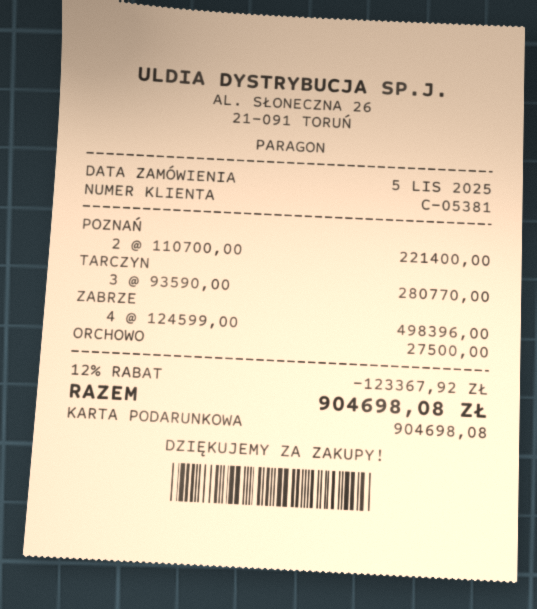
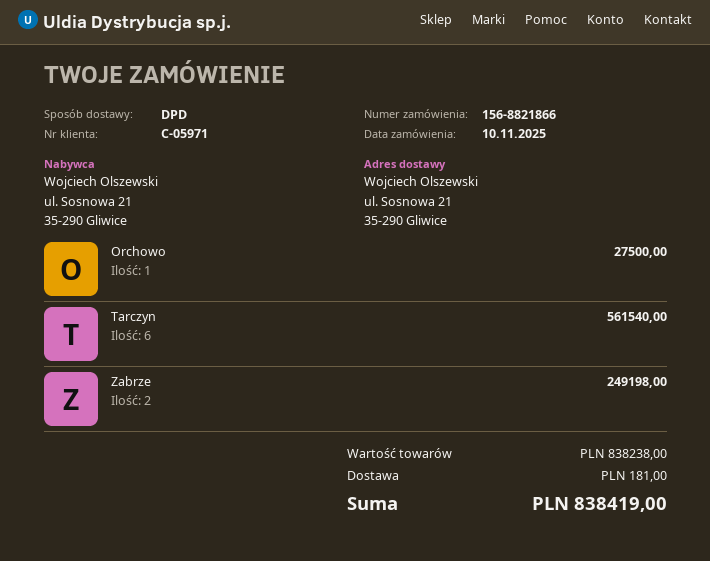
order date: 2025-11-05 -> 2025-11-10
customer number: C-05381 -> C-05971
POZNAŃ: 2 for 221400.00 -> none
TARCZYN: 3 for 280770.00 -> 6 for 561540.00
ZABRZE: 4 for 498396.00 -> 2 for 249198.00
discount: 12% = 123367.92 -> none
shipping: none -> 181.00
total: 904698.08 -> 838419.00

